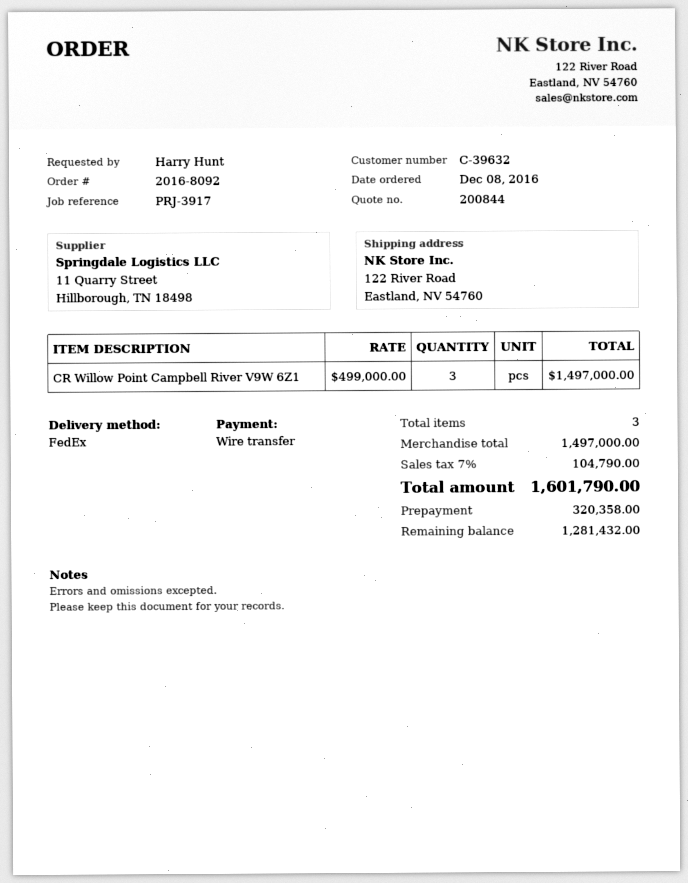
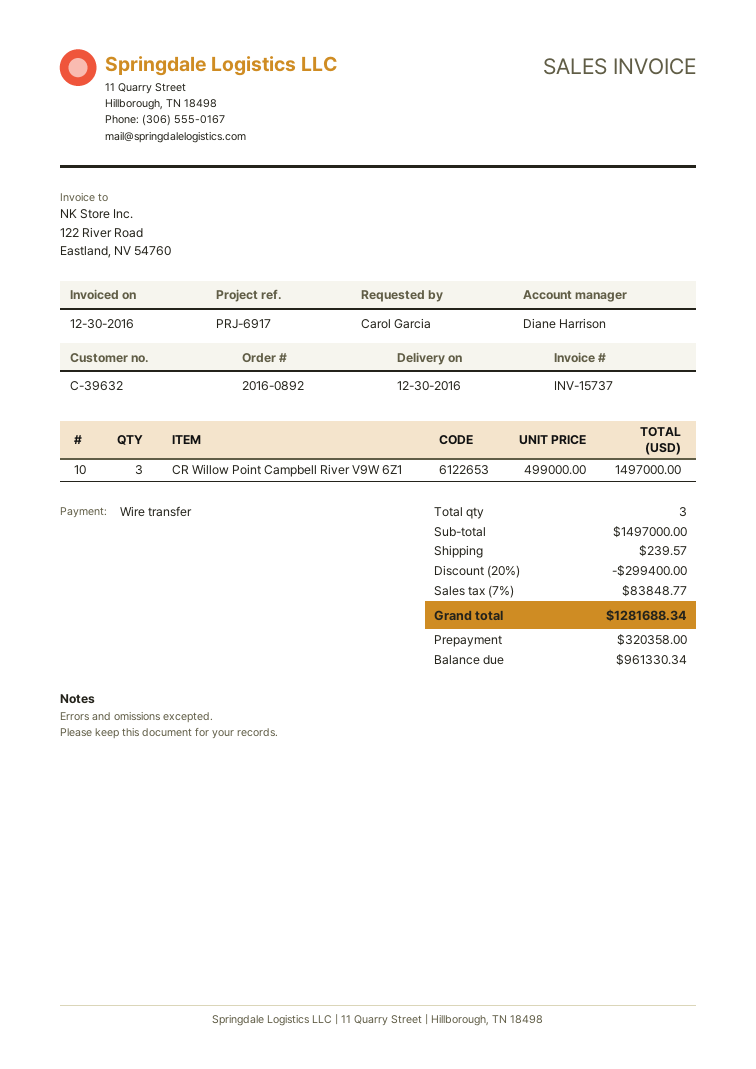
order number: 2016-8092 -> 2016-0892
reference: PRJ-3917 -> PRJ-6917
ordered by: Harry Hunt -> Carol Garcia
discount: none -> 20% = 299400.00
shipping: none -> 239.57
tax: 7% = 104790.00 -> 7% = 83848.77
total: 1601790.00 -> 1281688.34
balance: 1281432.00 -> 961330.34

